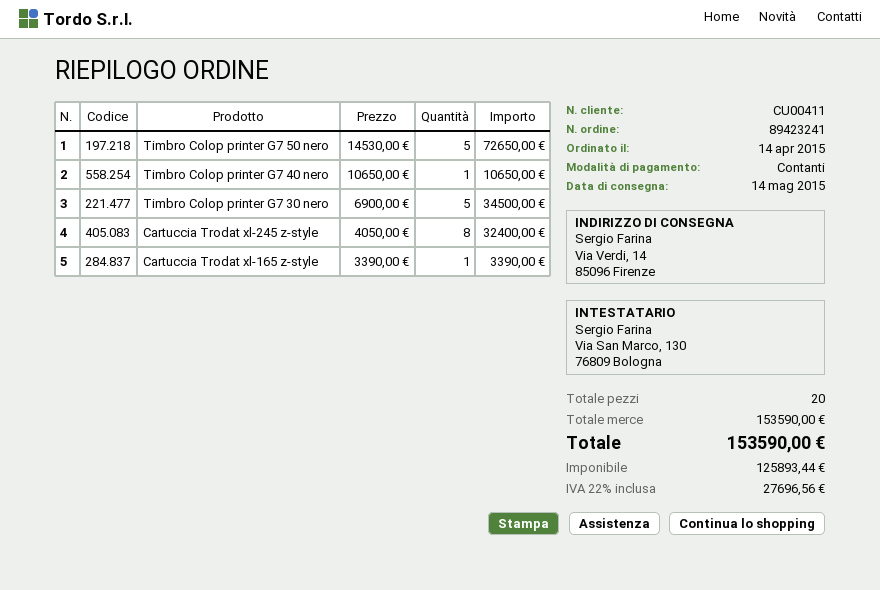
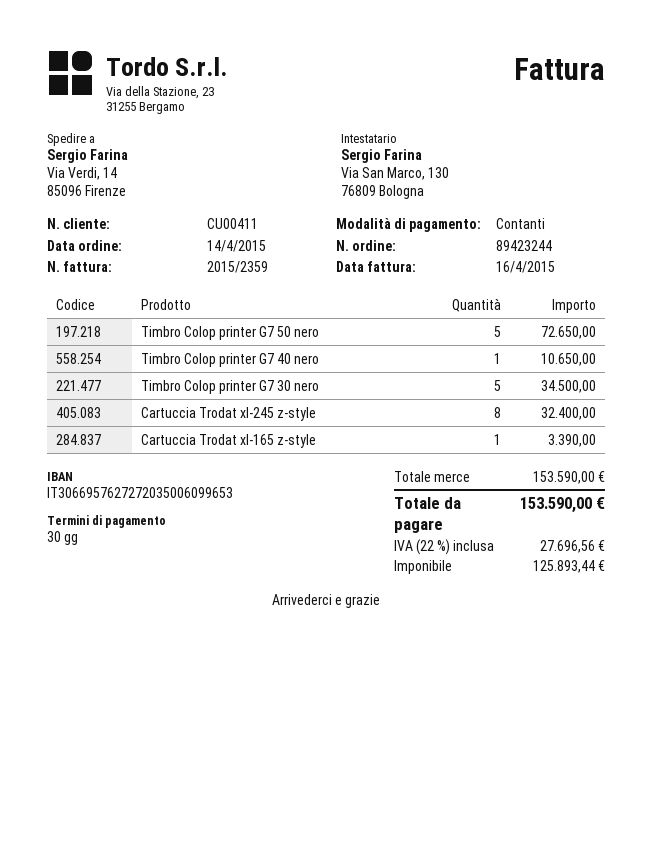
order number: 89423241 -> 89423244

